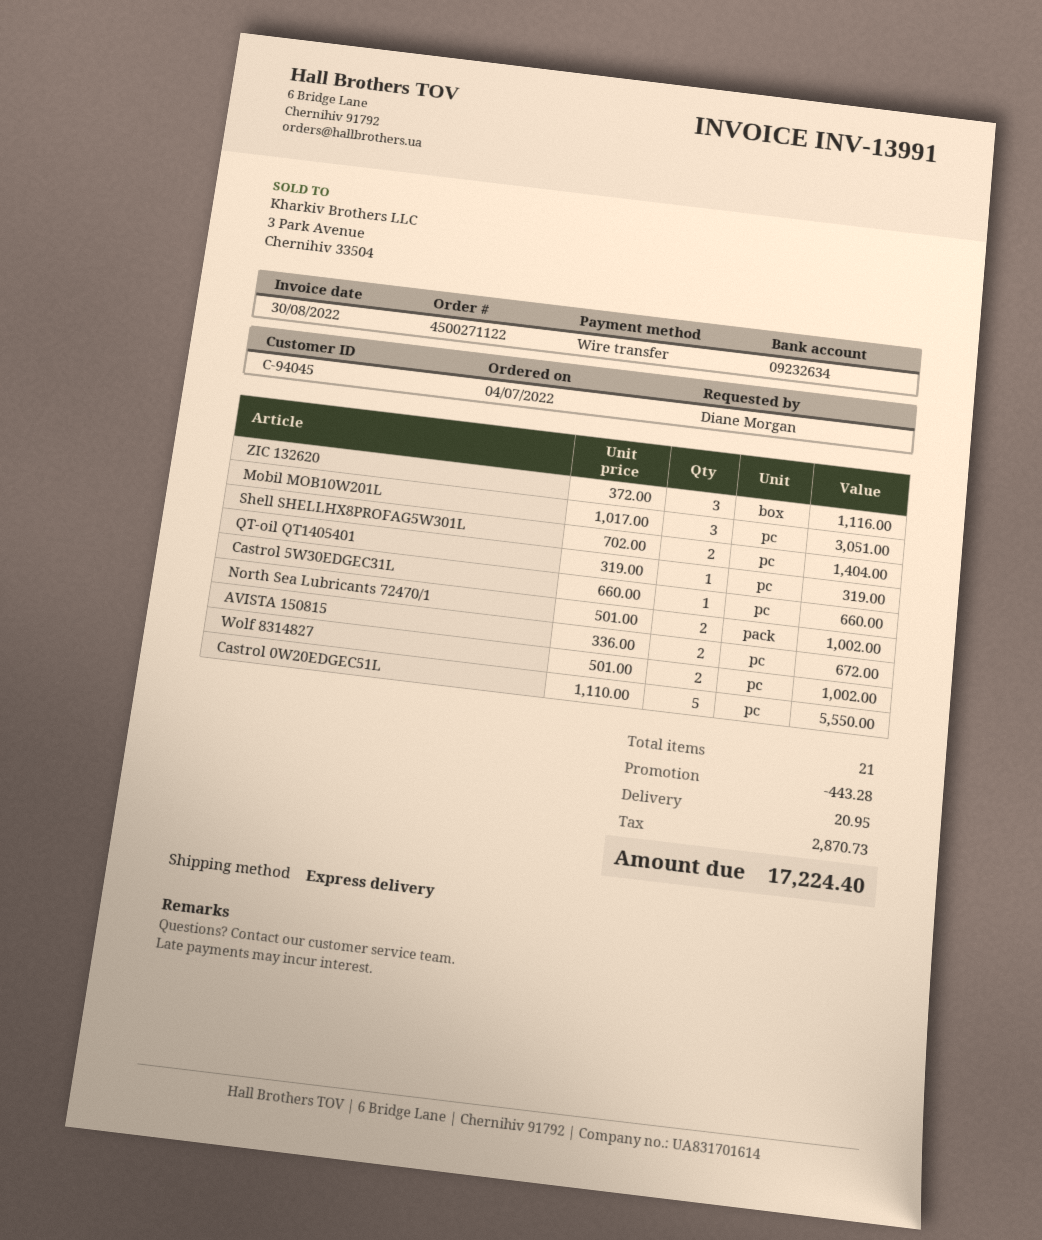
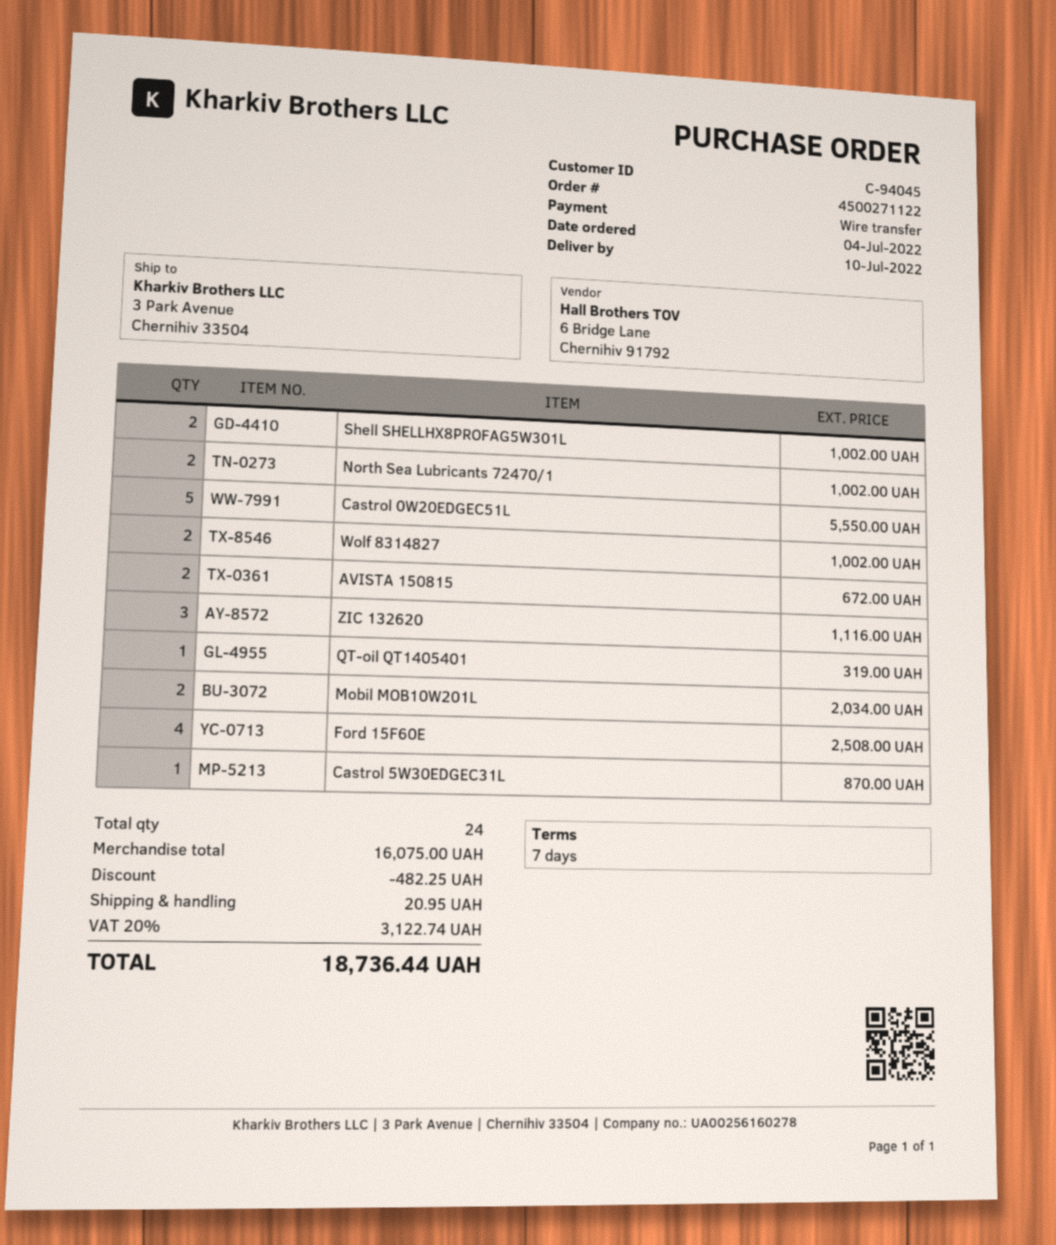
Mobil MOB10W201L: 3 for 3051.00 -> 2 for 2034.00
Shell SHELLHX8PROFAG5W301L: 2 for 1404.00 -> 2 for 1002.00
Castrol 5W30EDGEC31L: 1 for 660.00 -> 1 for 870.00
Ford 15F60E: none -> 4 for 2508.00
total quantity: 21 -> 24
discount: 443.28 -> 482.25
tax: 2870.73 -> 3122.74
total: 17224.40 -> 18736.44

